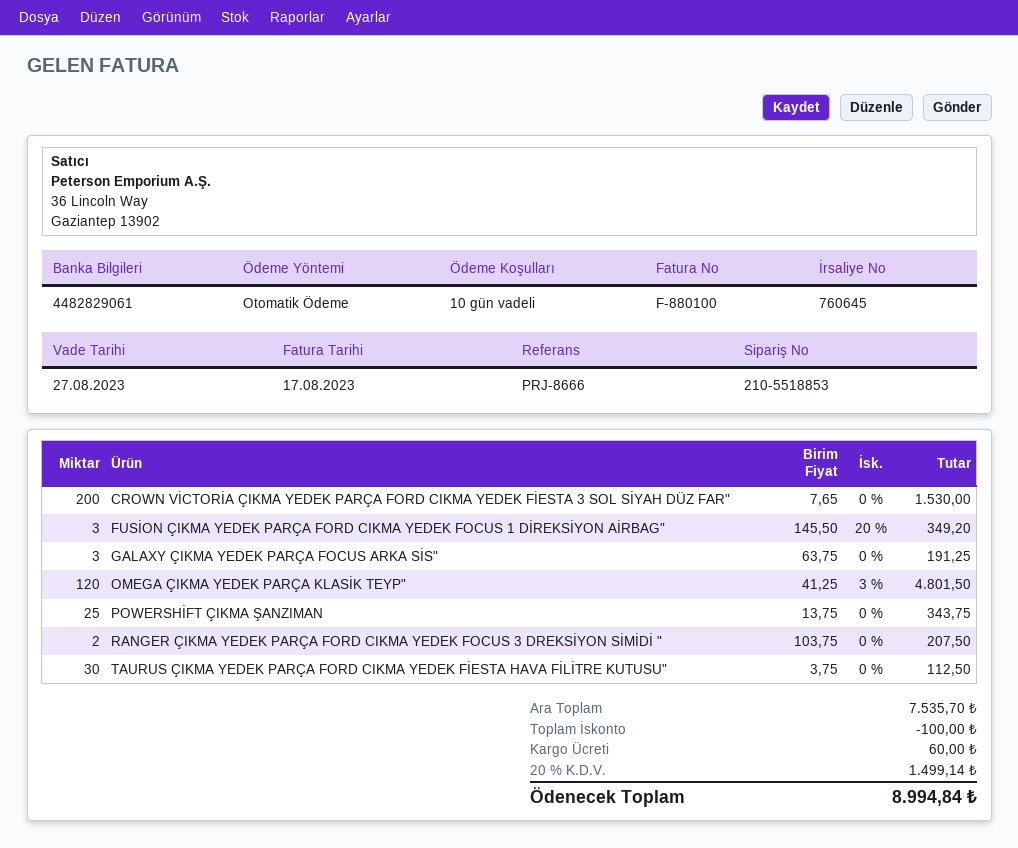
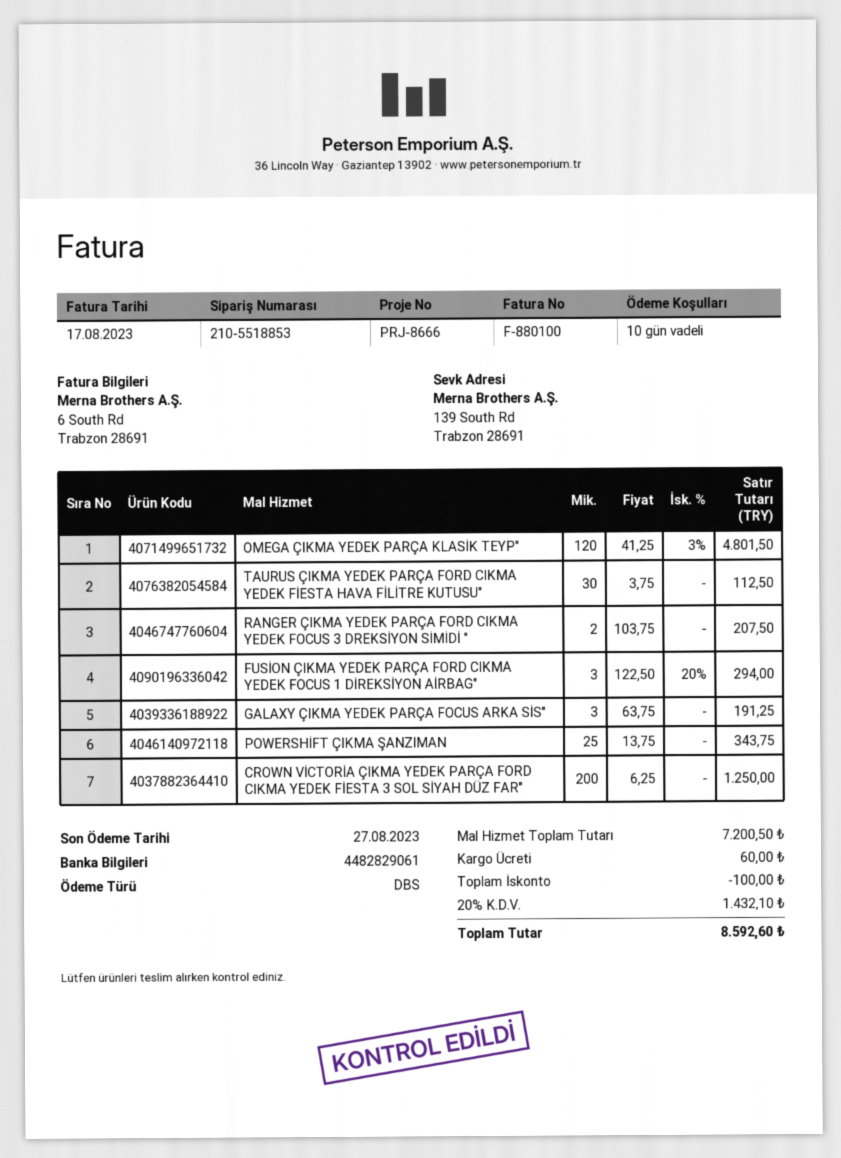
CROWN VİCTORİA ÇIKMA YEDEK PARÇA FORD CIKMA YEDEK FİESTA 3 SOL SİYAH DÜZ FAR": 200 x 7.65 = 1530.00 -> 200 x 6.25 = 1250.00
FUSİON ÇIKMA YEDEK PARÇA FORD CIKMA YEDEK FOCUS 1 DİREKSİYON AİRBAG": 3 x 145.50 - 20% = 349.20 -> 3 x 122.50 - 20% = 294.00
subtotal: 7535.70 -> 7200.50
tax: 20% = 1499.14 -> 20% = 1432.10
total: 8994.84 -> 8592.60

